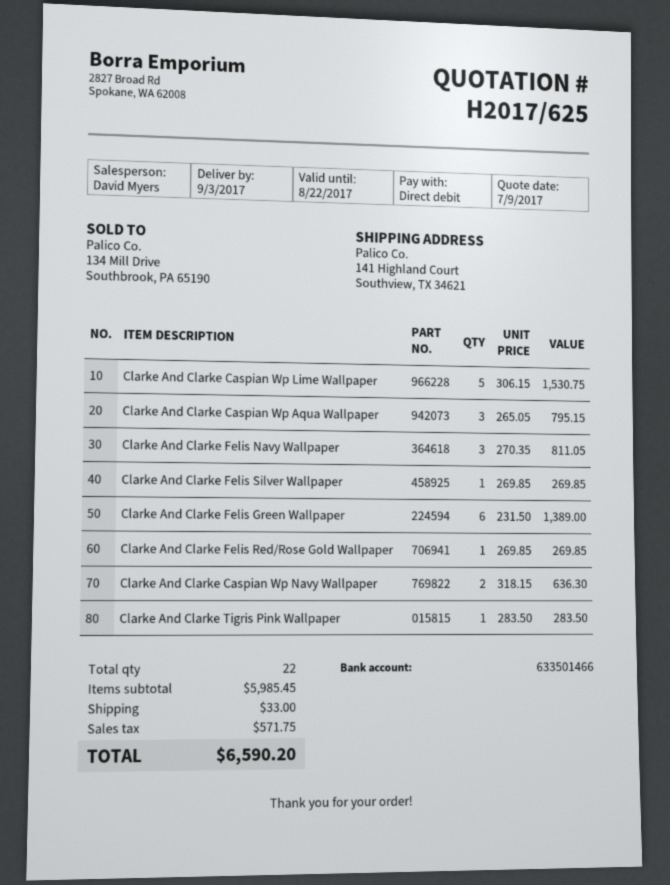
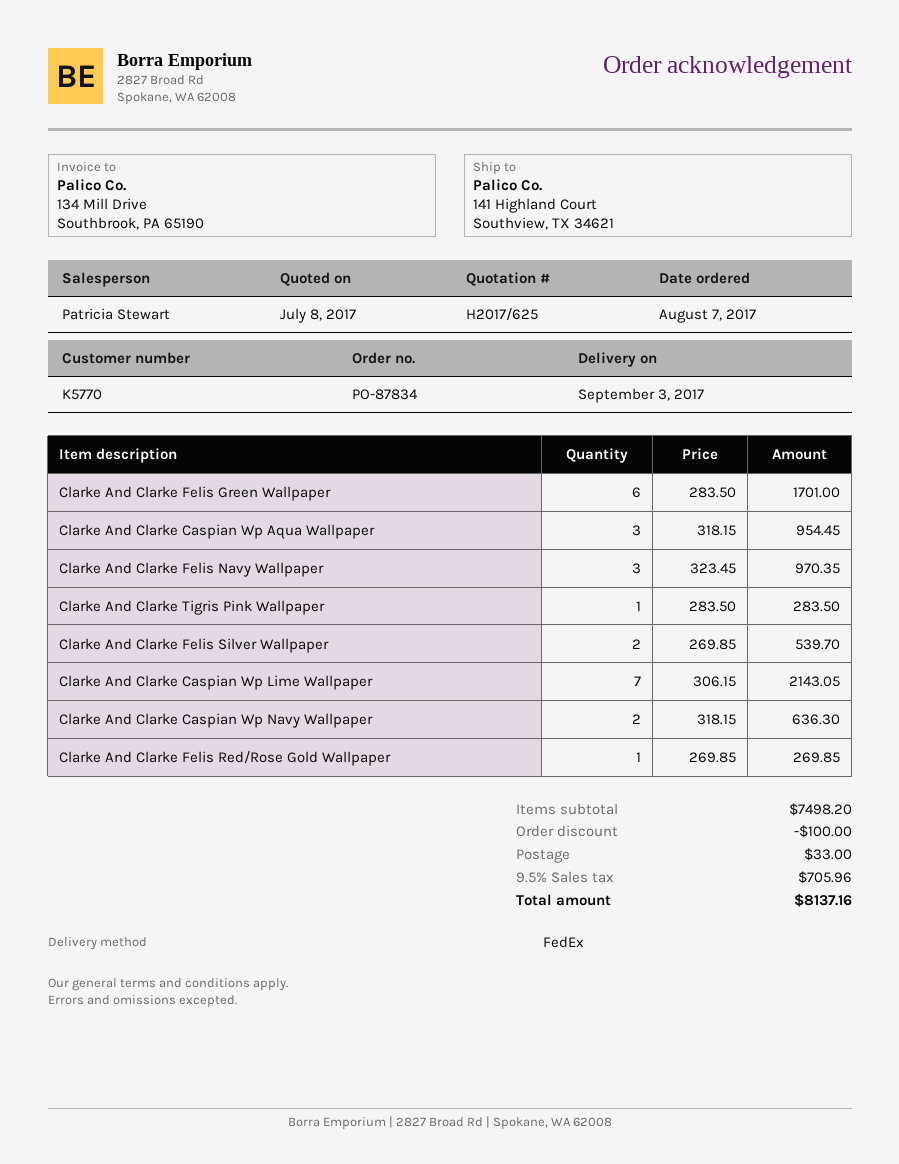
quote date: 2017-07-09 -> 2017-07-08
sales rep: David Myers -> Patricia Stewart
Clarke And Clarke Caspian Wp Lime Wallpaper: 5 x 306.15 = 1530.75 -> 7 x 306.15 = 2143.05
Clarke And Clarke Caspian Wp Aqua Wallpaper: 3 x 265.05 = 795.15 -> 3 x 318.15 = 954.45
Clarke And Clarke Felis Navy Wallpaper: 3 x 270.35 = 811.05 -> 3 x 323.45 = 970.35
Clarke And Clarke Felis Silver Wallpaper: 1 x 269.85 = 269.85 -> 2 x 269.85 = 539.70
Clarke And Clarke Felis Green Wallpaper: 6 x 231.50 = 1389.00 -> 6 x 283.50 = 1701.00
subtotal: 5985.45 -> 7498.20
discount: none -> 100.00
tax: 571.75 -> 705.96
total: 6590.20 -> 8137.16

